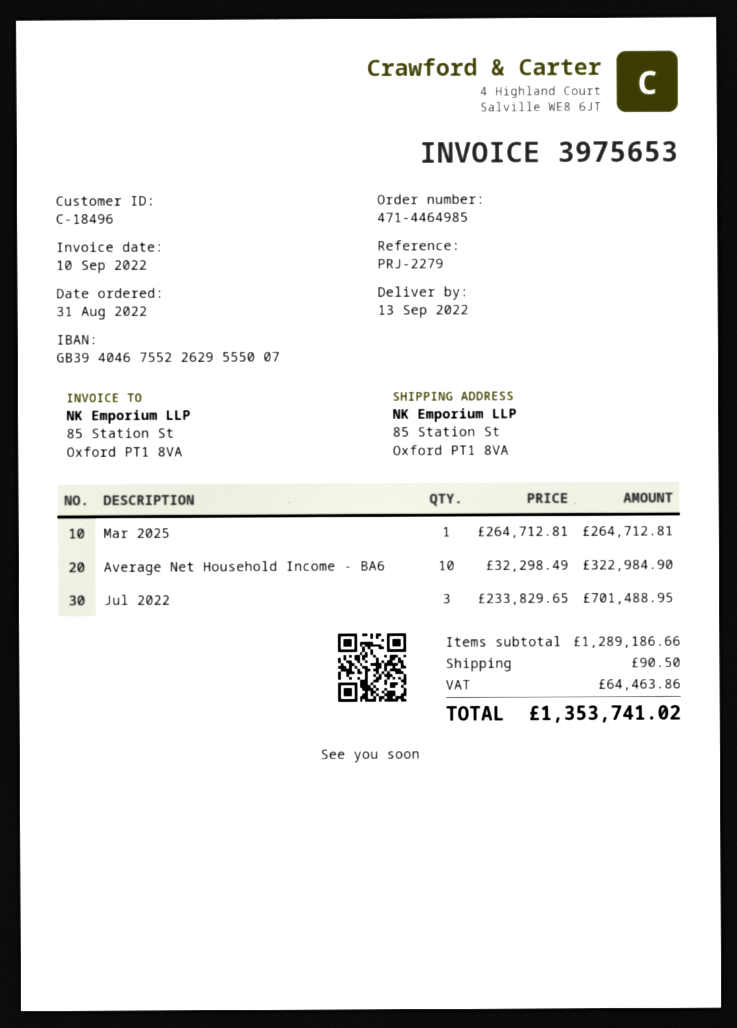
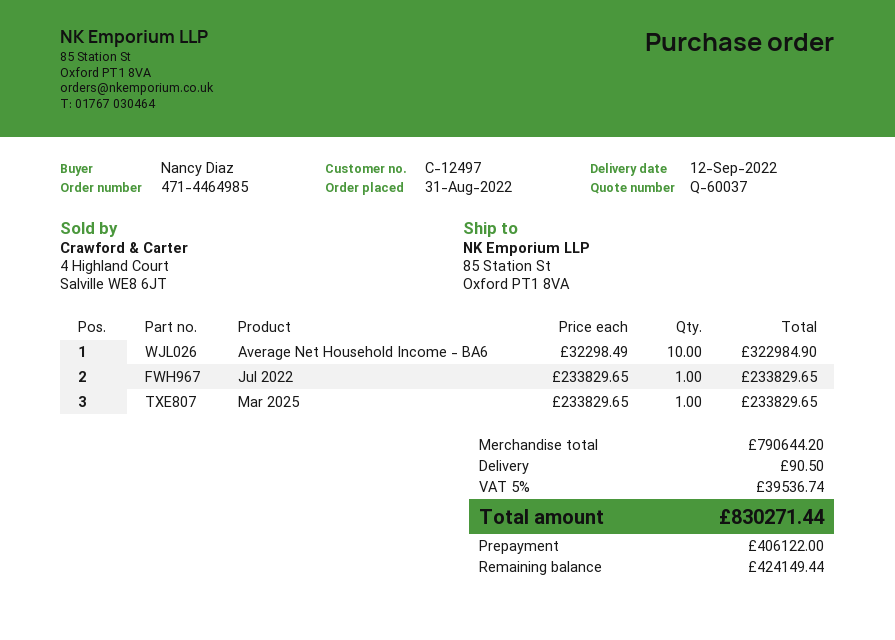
delivery date: 2022-09-13 -> 2022-09-12
customer number: C-18496 -> C-12497
Mar 2025: 1 x 264712.81 = 264712.81 -> 1 x 233829.65 = 233829.65
Jul 2022: 3 x 233829.65 = 701488.95 -> 1 x 233829.65 = 233829.65
subtotal: 1289186.66 -> 790644.20
tax: 64463.86 -> 39536.74
total: 1353741.02 -> 830271.44

